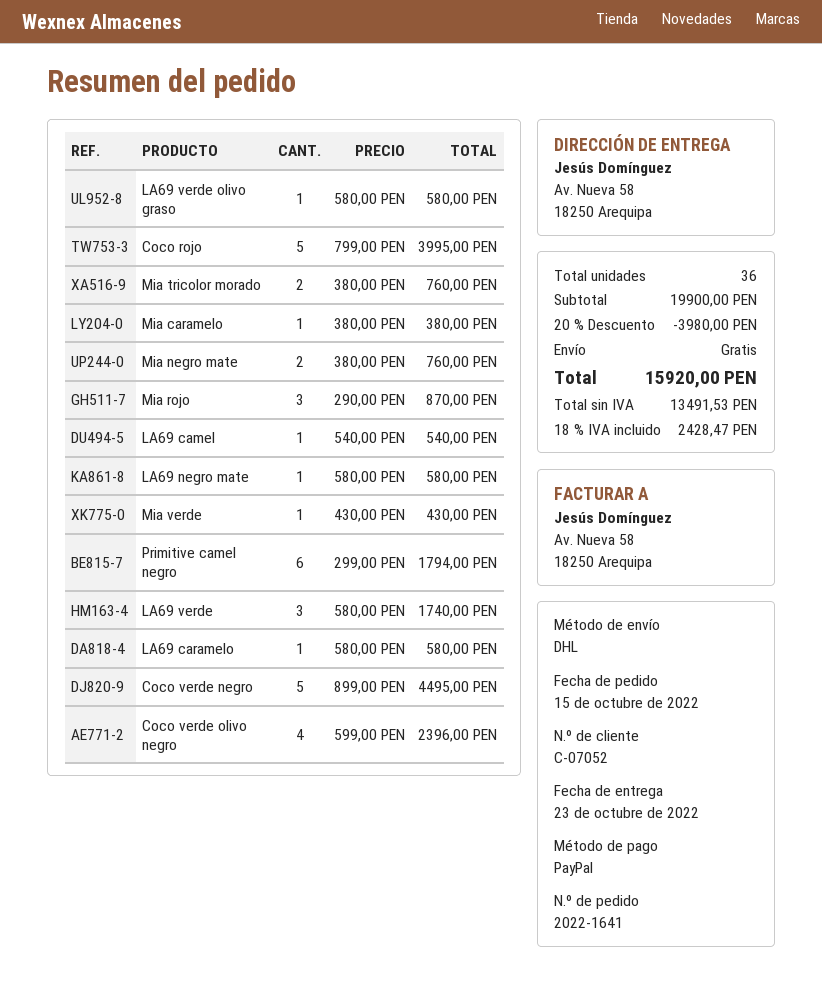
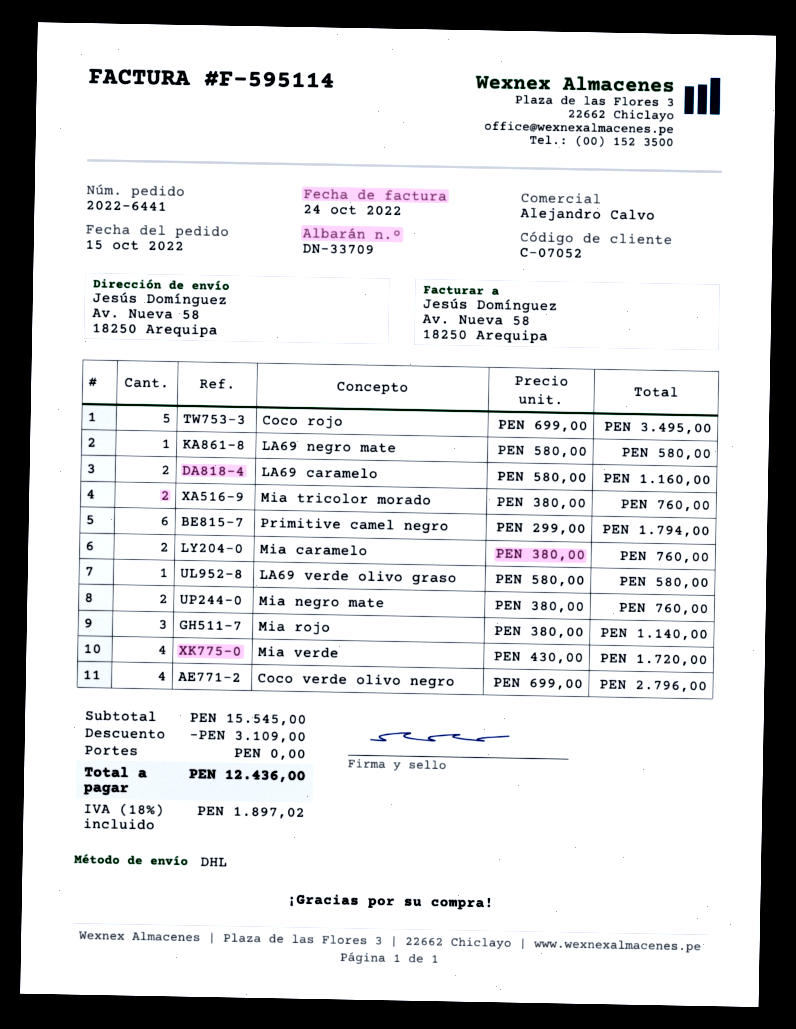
order number: 2022-1641 -> 2022-6441
Coco rojo: 5 x 799.00 = 3995.00 -> 5 x 699.00 = 3495.00
Mia caramelo: 1 x 380.00 = 380.00 -> 2 x 380.00 = 760.00
Mia rojo: 3 x 290.00 = 870.00 -> 3 x 380.00 = 1140.00
LA69 camel: 1 x 540.00 = 540.00 -> none
Mia verde: 1 x 430.00 = 430.00 -> 4 x 430.00 = 1720.00
LA69 verde: 3 x 580.00 = 1740.00 -> none
LA69 caramelo: 1 x 580.00 = 580.00 -> 2 x 580.00 = 1160.00
Coco verde negro: 5 x 899.00 = 4495.00 -> none
Coco verde olivo negro: 4 x 599.00 = 2396.00 -> 4 x 699.00 = 2796.00
subtotal: 19900.00 -> 15545.00
discount: 3980.00 -> 3109.00
tax: 18% = 2428.47 -> 18% = 1897.02
total: 15920.00 -> 12436.00

